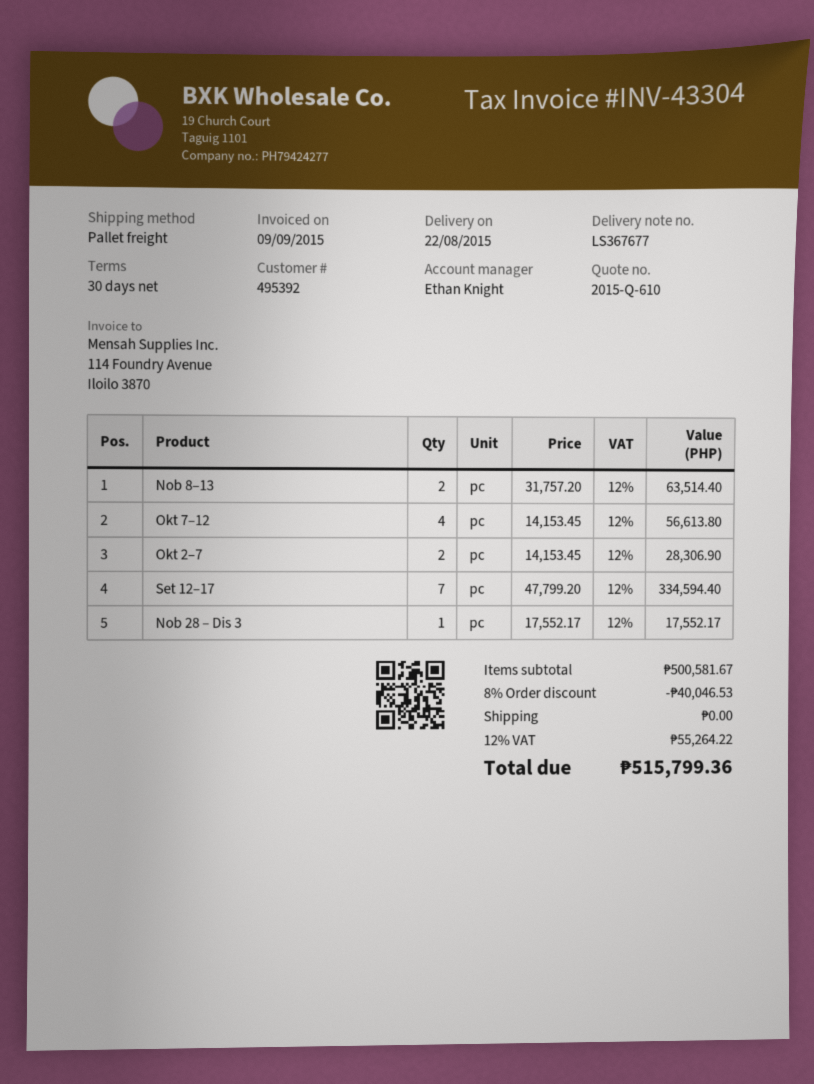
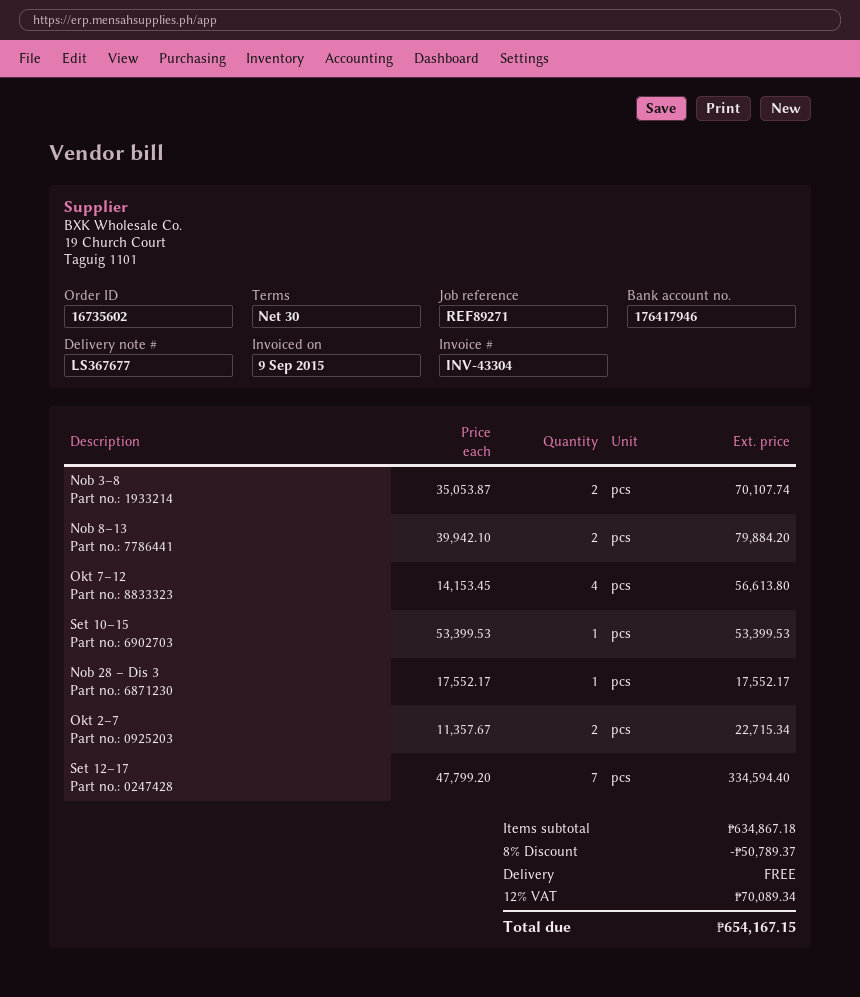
Nob 8–13: 2 x 31757.20 = 63514.40 -> 2 x 39942.10 = 79884.20
Okt 2–7: 2 x 14153.45 = 28306.90 -> 2 x 11357.67 = 22715.34
Nob 3–8: none -> 2 x 35053.87 = 70107.74
Set 10–15: none -> 1 x 53399.53 = 53399.53
subtotal: 500581.67 -> 634867.18
discount: 8% = 40046.53 -> 8% = 50789.37
tax: 12% = 55264.22 -> 12% = 70089.34
total: 515799.36 -> 654167.15

